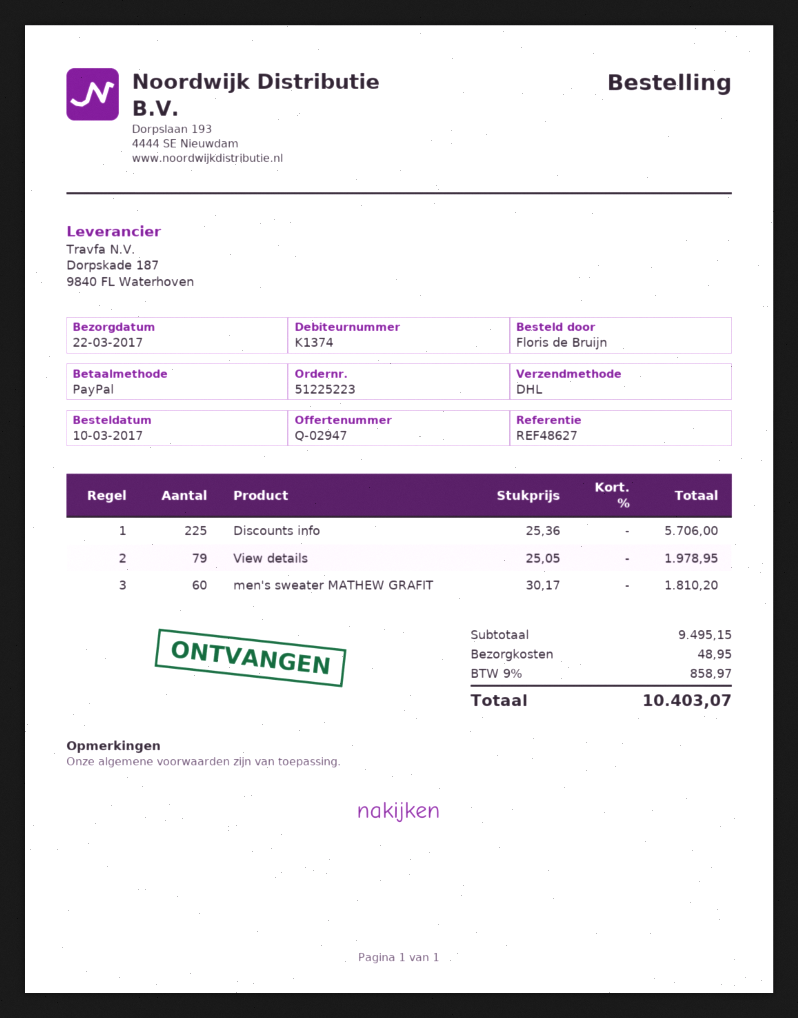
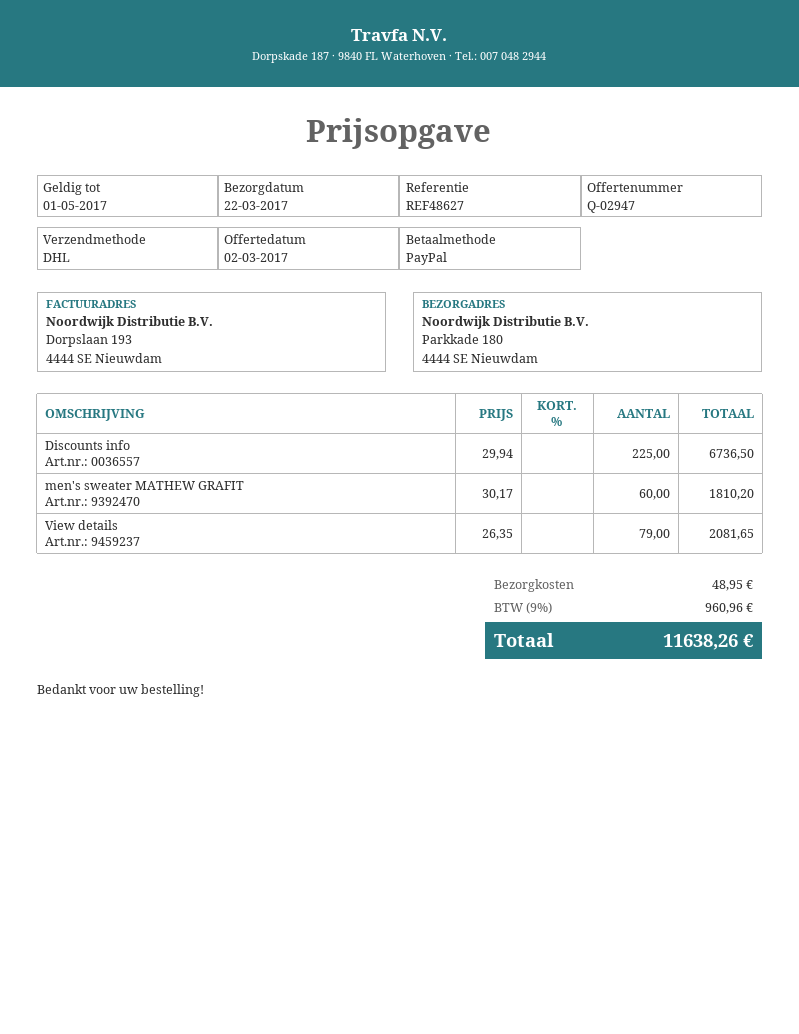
Discounts info: 225 x 25.36 = 5706.00 -> 225 x 29.94 = 6736.50
View details: 79 x 25.05 = 1978.95 -> 79 x 26.35 = 2081.65
tax: 9% = 858.97 -> 9% = 960.96
total: 10403.07 -> 11638.26

